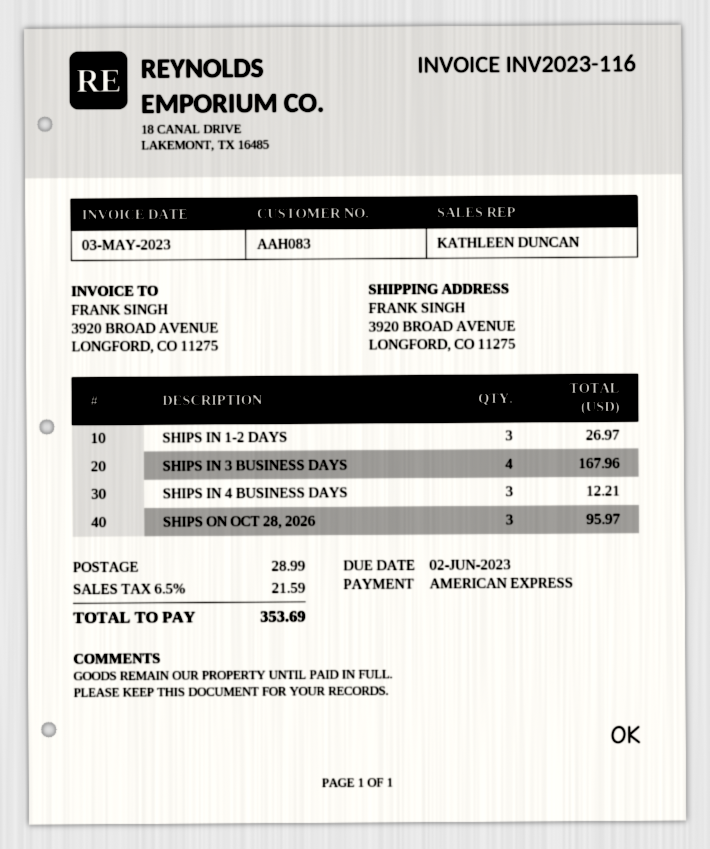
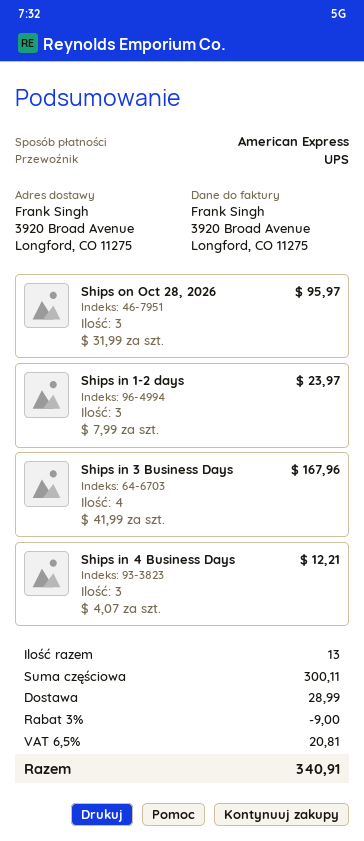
SHIPS IN 1-2 DAYS: 3 for 26.97 -> 3 for 23.97
discount: none -> 3% = 9.00
tax: 6.5% = 21.59 -> 6.5% = 20.81
total: 353.69 -> 340.91

